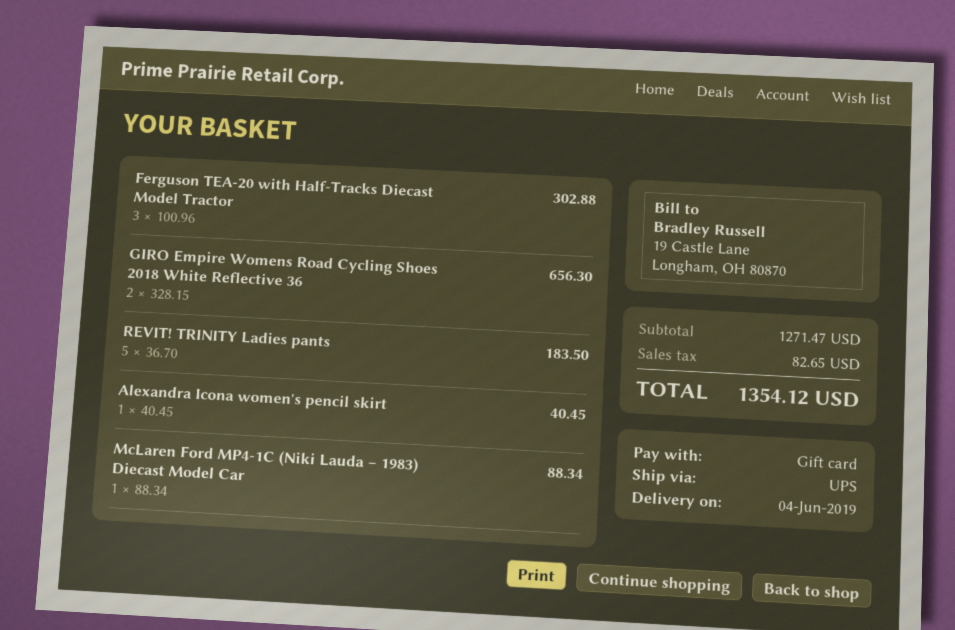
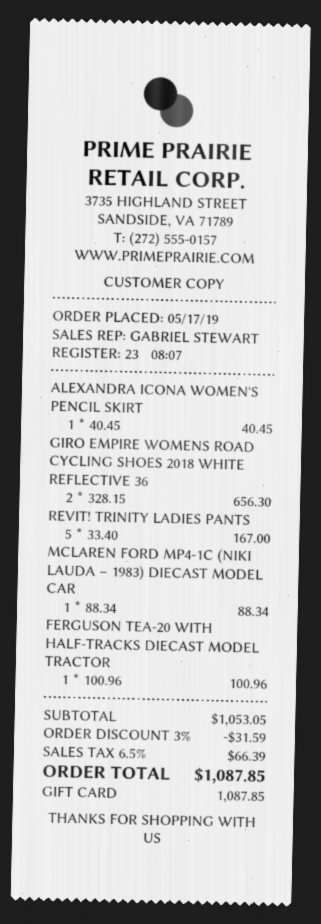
Ferguson TEA-20 with Half-Tracks Diecast Model Tractor: 3 x 100.96 = 302.88 -> 1 x 100.96 = 100.96
REVIT! TRINITY Ladies pants: 5 x 36.70 = 183.50 -> 5 x 33.40 = 167.00
subtotal: 1271.47 -> 1053.05
discount: none -> 3% = 31.59
tax: 82.65 -> 66.39
total: 1354.12 -> 1087.85

